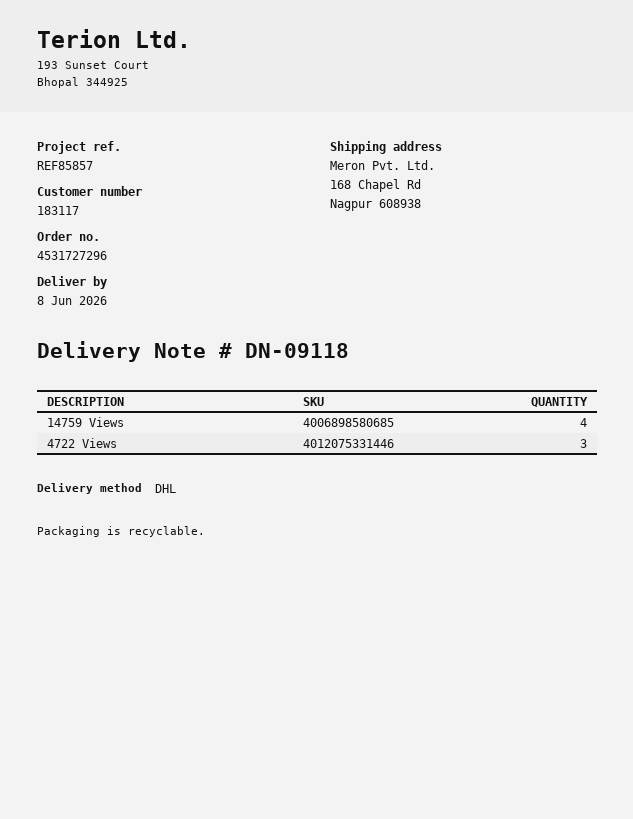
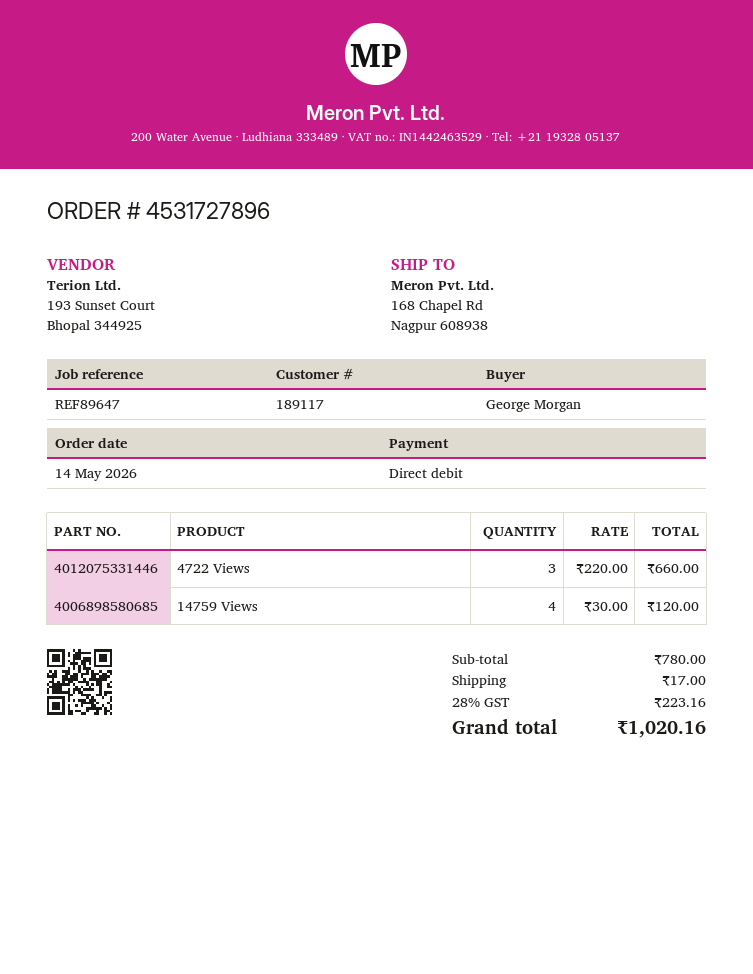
order number: 4531727296 -> 4531727896
customer number: 183117 -> 189117
reference: REF85857 -> REF89647

